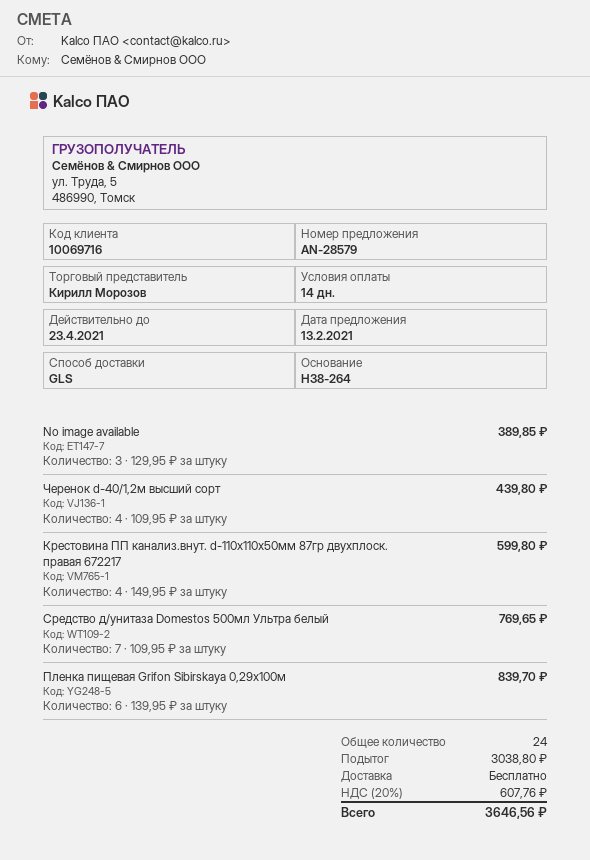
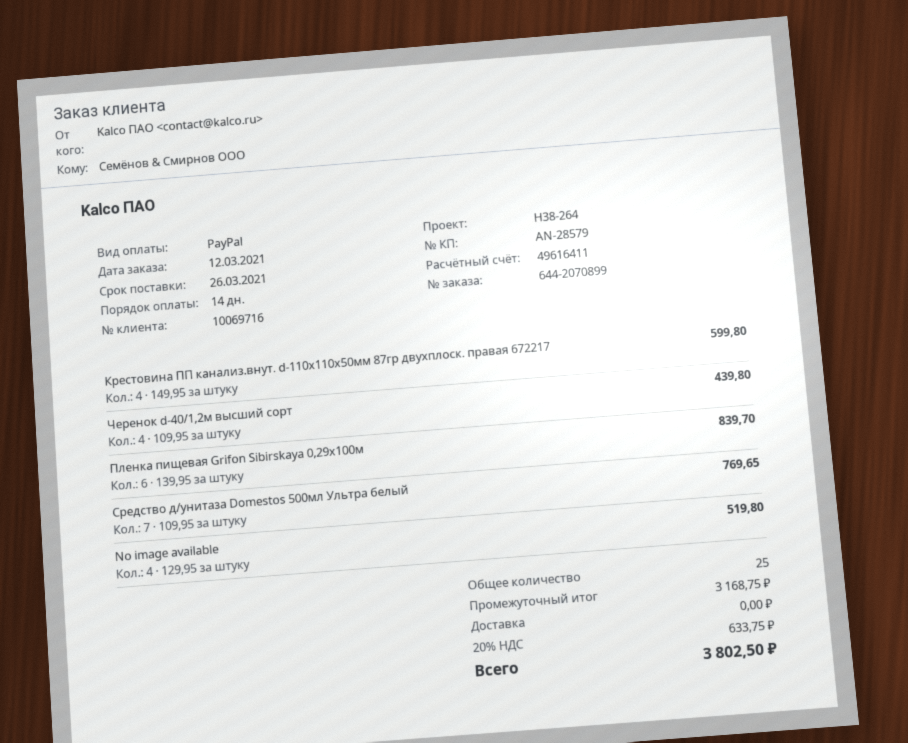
No image available: 3 x 129.95 = 389.85 -> 4 x 129.95 = 519.80
total quantity: 24 -> 25
subtotal: 3038.80 -> 3168.75
tax: 20% = 607.76 -> 20% = 633.75
total: 3646.56 -> 3802.50

